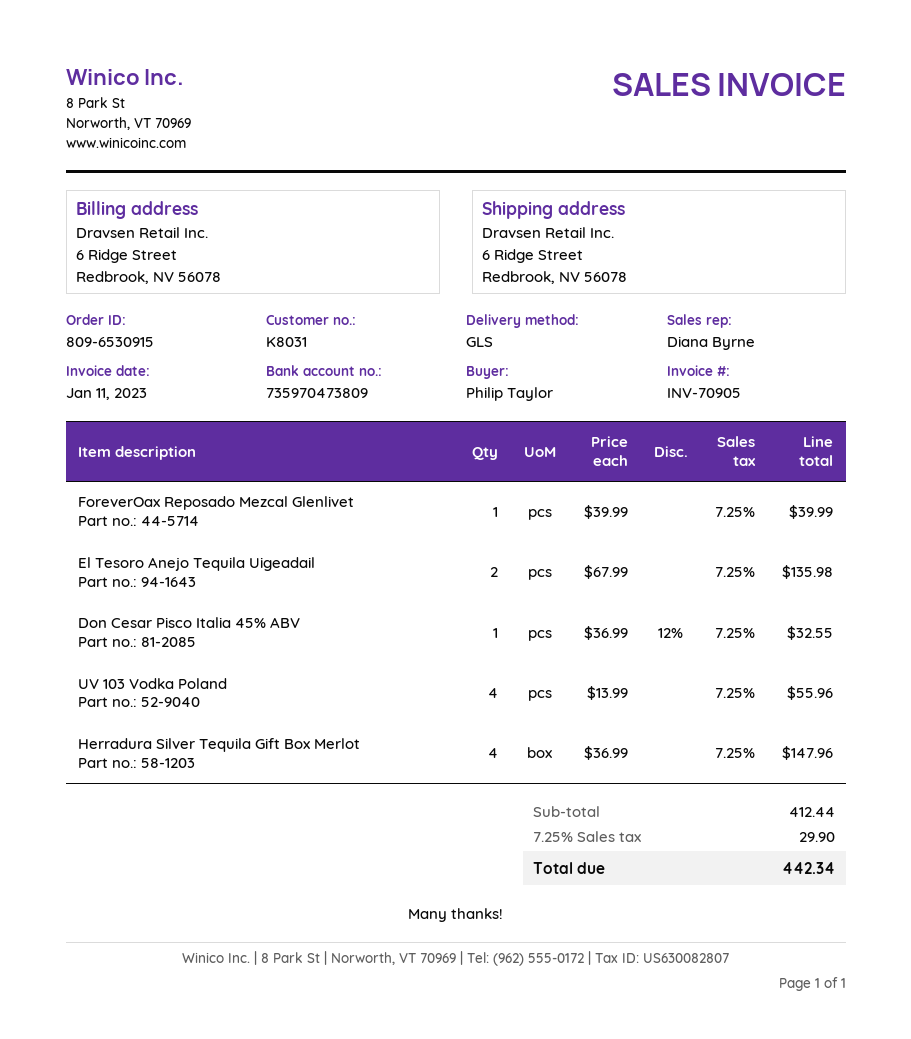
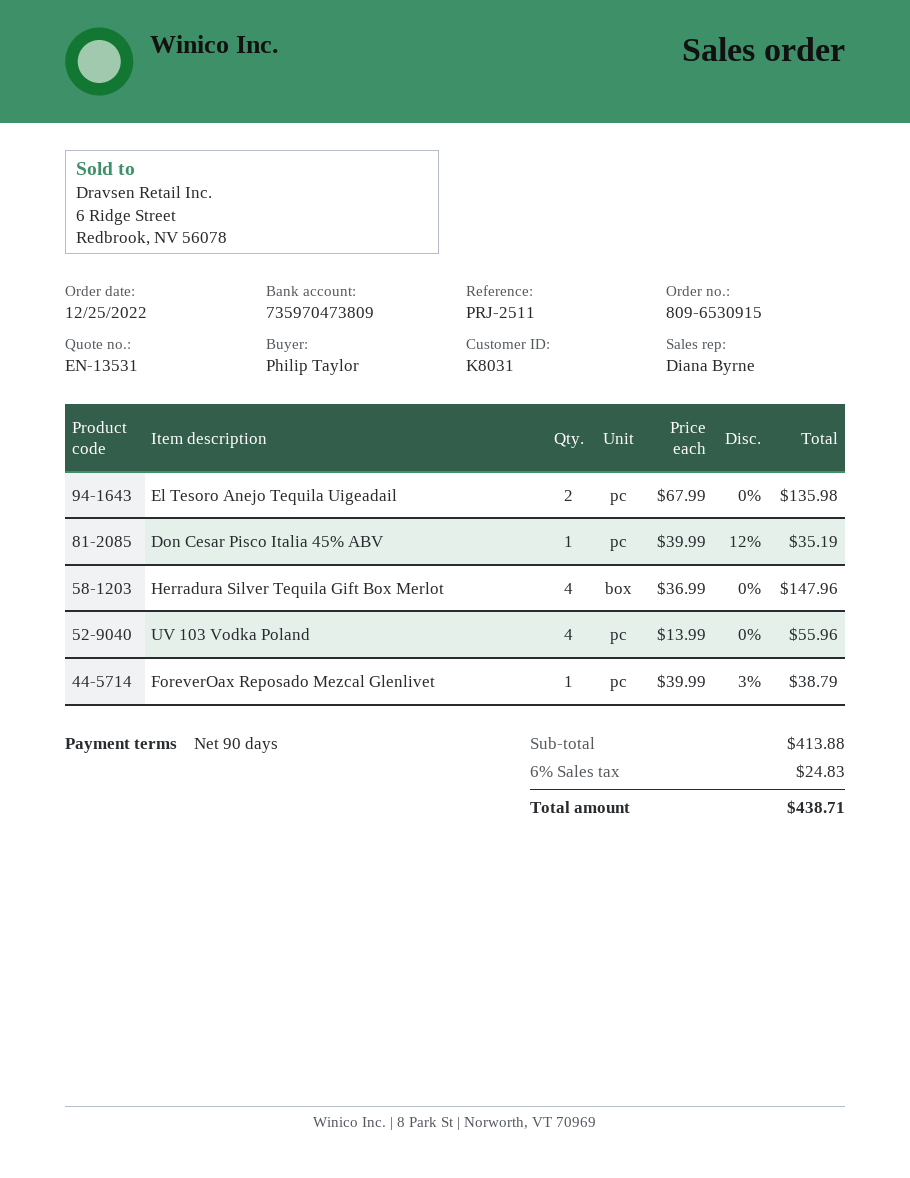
ForeverOax Reposado Mezcal Glenlivet: 1 x 39.99 = 39.99 -> 1 x 39.99 - 3% = 38.79
Don Cesar Pisco Italia 45% ABV: 1 x 36.99 - 12% = 32.55 -> 1 x 39.99 - 12% = 35.19
subtotal: 412.44 -> 413.88
tax: 7.25% = 29.90 -> 6% = 24.83
total: 442.34 -> 438.71

